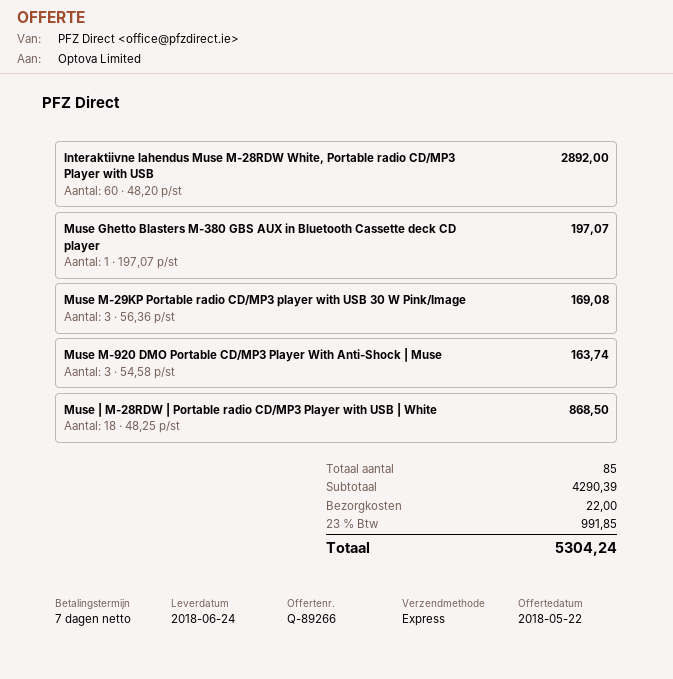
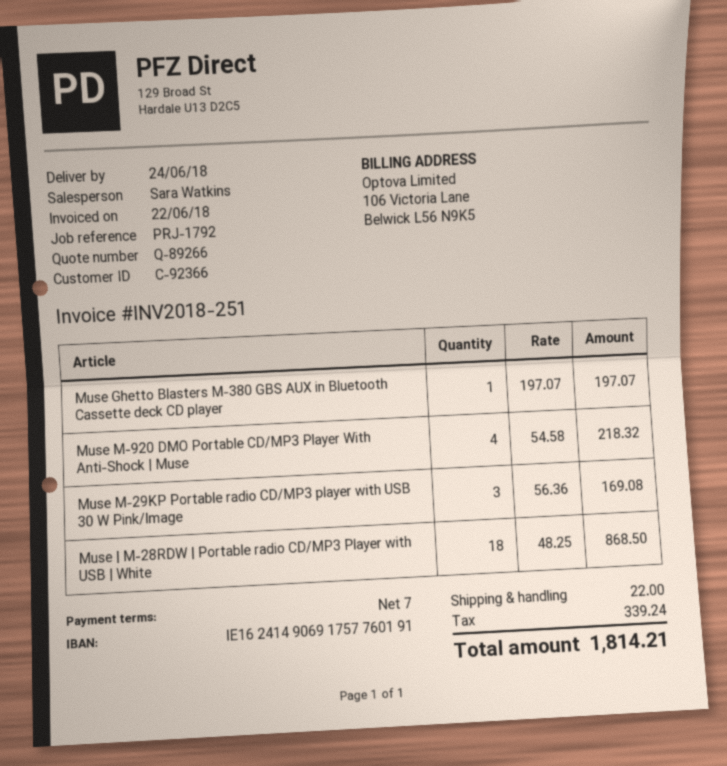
Interaktiivne lahendus Muse M-28RDW White, Portable radio CD/MP3 Player with USB: 60 x 48.20 = 2892.00 -> none
Muse M-920 DMO Portable CD/MP3 Player With Anti-Shock | Muse: 3 x 54.58 = 163.74 -> 4 x 54.58 = 218.32
tax: 991.85 -> 339.24
total: 5304.24 -> 1814.21

